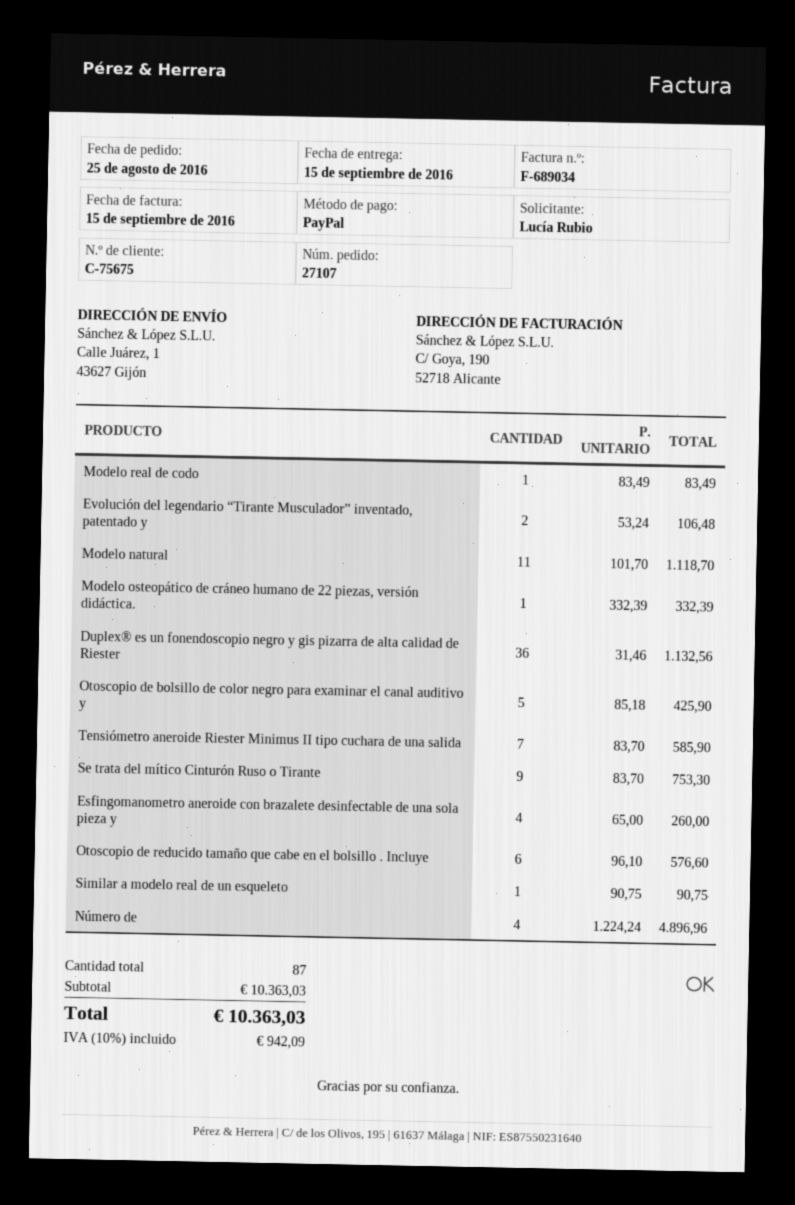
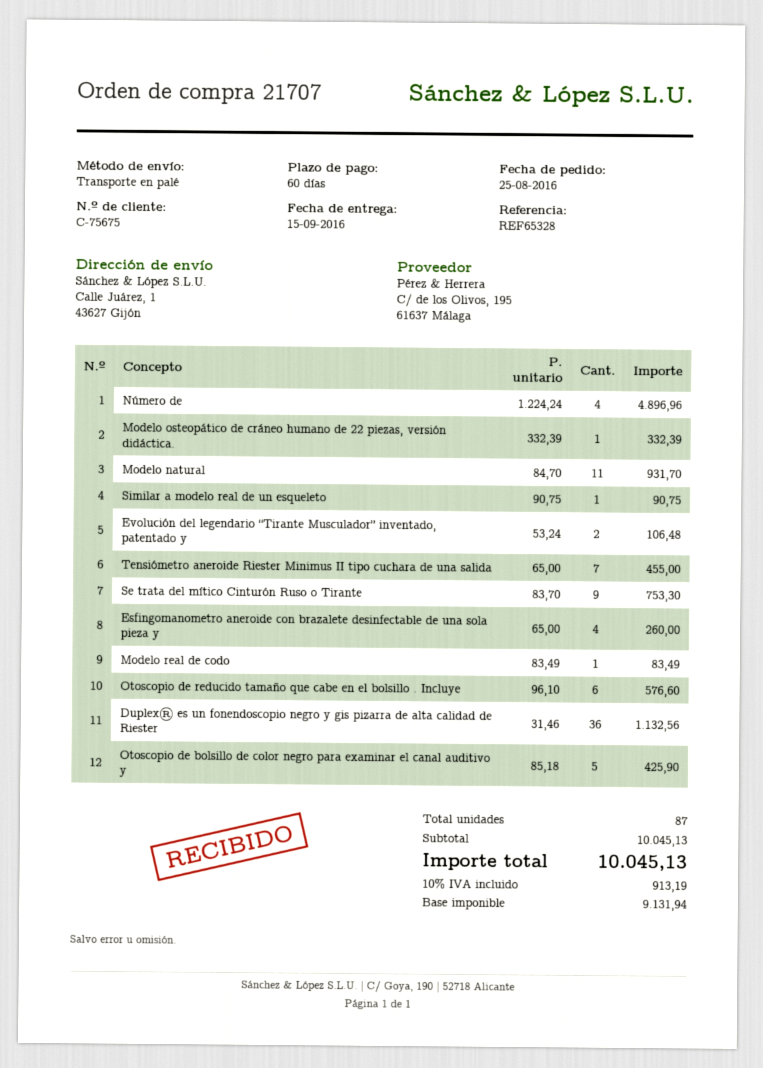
order number: 27107 -> 21707
Modelo natural: 11 x 101.70 = 1118.70 -> 11 x 84.70 = 931.70
Tensiómetro aneroide Riester Minimus II tipo cuchara de una salida: 7 x 83.70 = 585.90 -> 7 x 65.00 = 455.00
subtotal: 10363.03 -> 10045.13
tax: 10% = 942.09 -> 10% = 913.19
total: 10363.03 -> 10045.13

